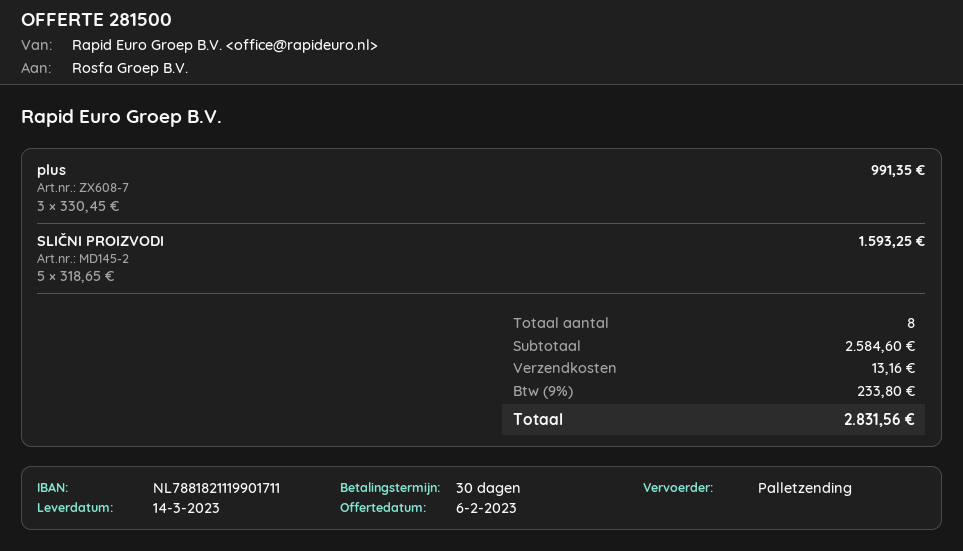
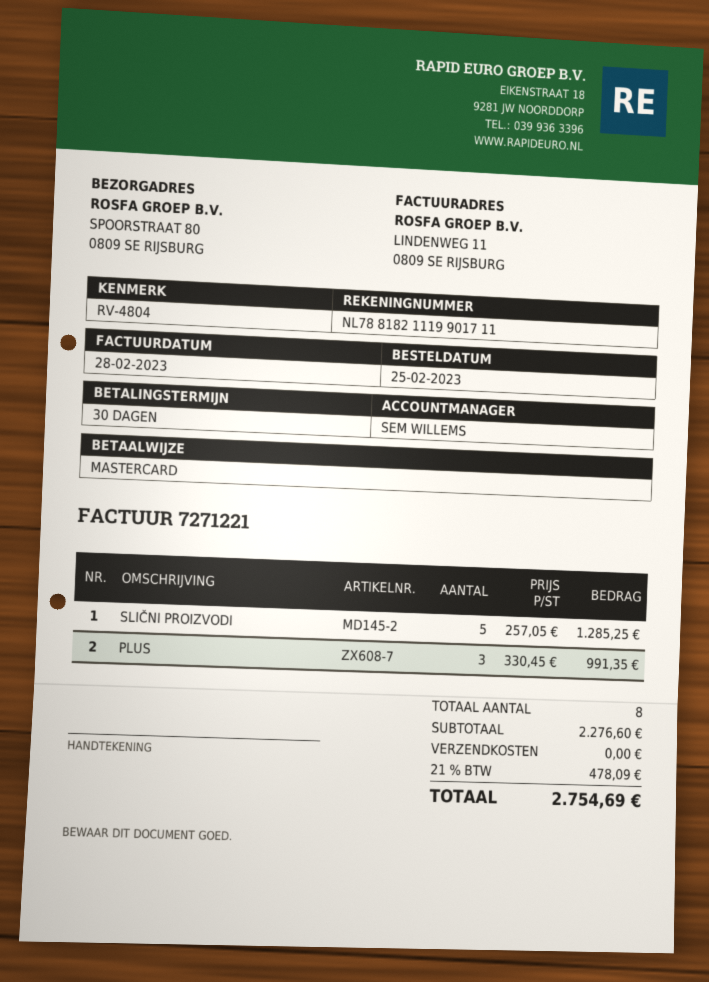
SLIČNI PROIZVODI: 5 x 318.65 = 1593.25 -> 5 x 257.05 = 1285.25
subtotal: 2584.60 -> 2276.60
shipping: 13.16 -> 0.00
tax: 9% = 233.80 -> 21% = 478.09
total: 2831.56 -> 2754.69

